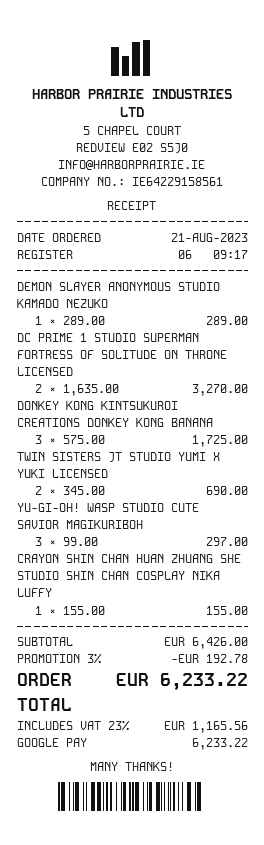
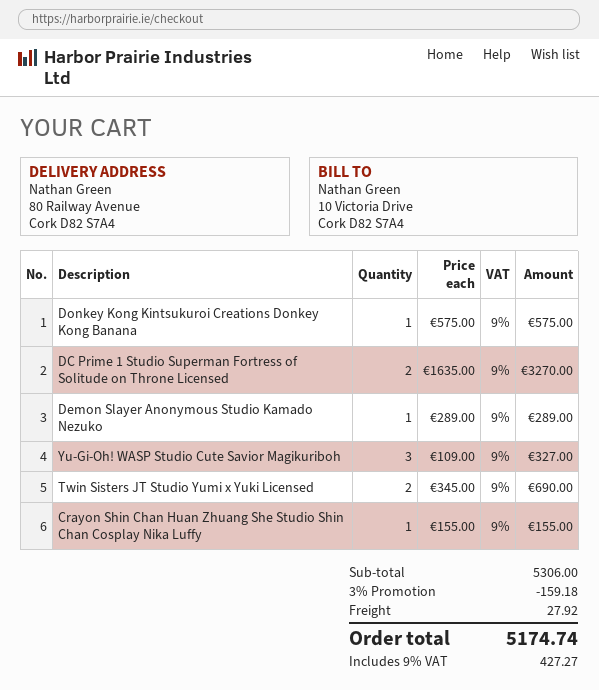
DONKEY KONG KINTSUKUROI CREATIONS DONKEY KONG BANANA: 3 x 575.00 = 1725.00 -> 1 x 575.00 = 575.00
YU-GI-OH! WASP STUDIO CUTE SAVIOR MAGIKURIBOH: 3 x 99.00 = 297.00 -> 3 x 109.00 = 327.00
subtotal: 6426.00 -> 5306.00
discount: 3% = 192.78 -> 3% = 159.18
shipping: none -> 27.92
tax: 23% = 1165.56 -> 9% = 427.27
total: 6233.22 -> 5174.74

